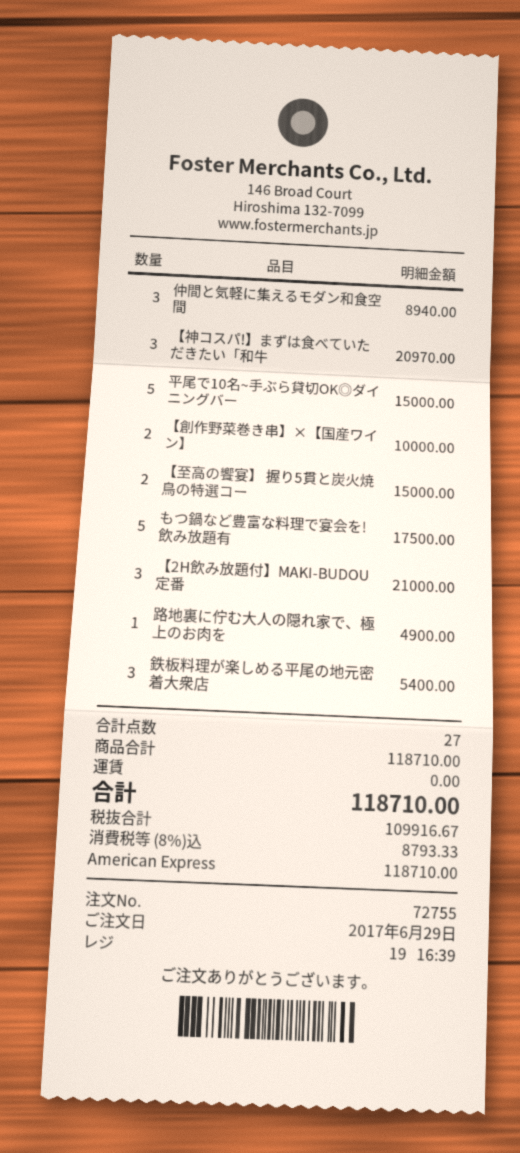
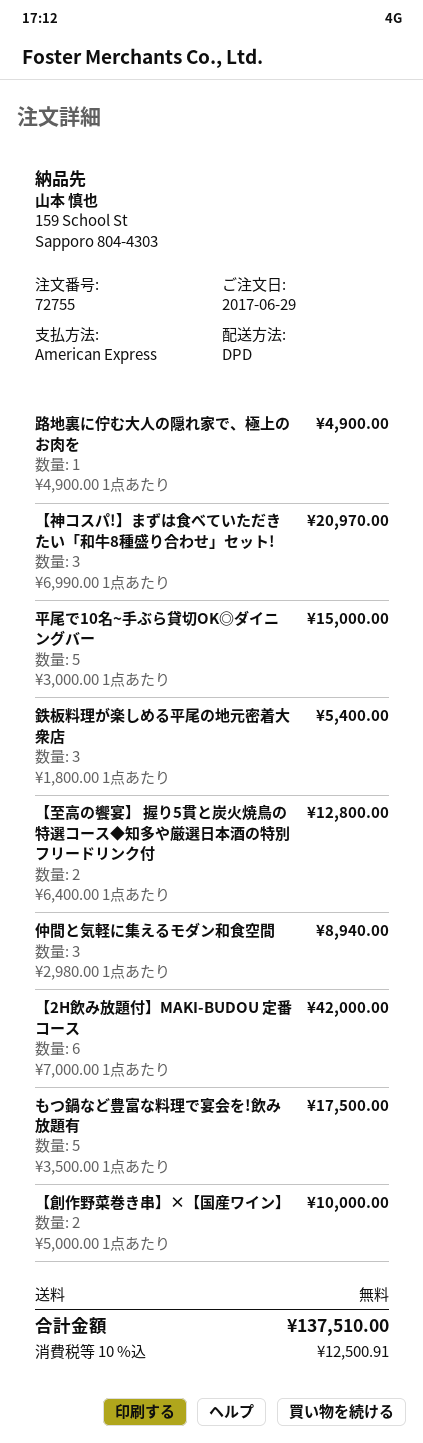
【至高の饗宴】 握り5貫と炭火焼鳥の特選コー: 2 for 15000.00 -> 2 for 12800.00
【2H飲み放題付】MAKI-BUDOU 定番: 3 for 21000.00 -> 6 for 42000.00
tax: 8% = 8793.33 -> 10% = 12500.91
total: 118710.00 -> 137510.00

